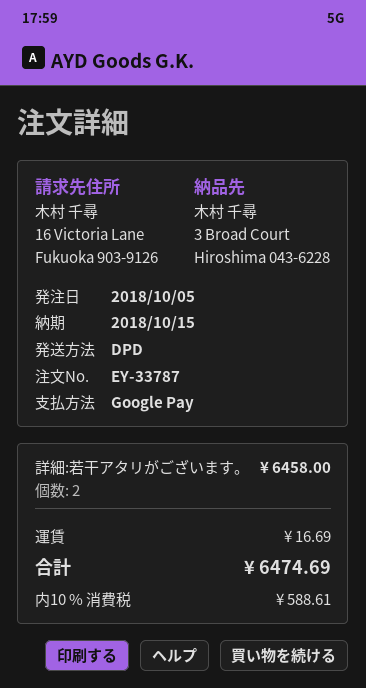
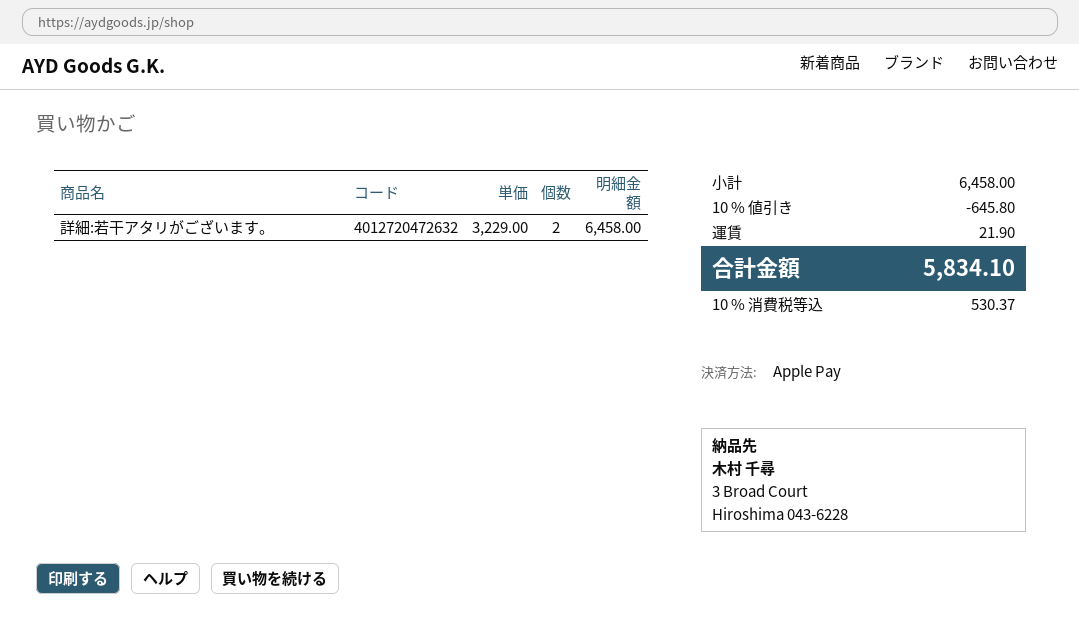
payment method: Google Pay -> Apple Pay
discount: none -> 10% = 645.80
shipping: 16.69 -> 21.90
tax: 10% = 588.61 -> 10% = 530.37
total: 6474.69 -> 5834.10

